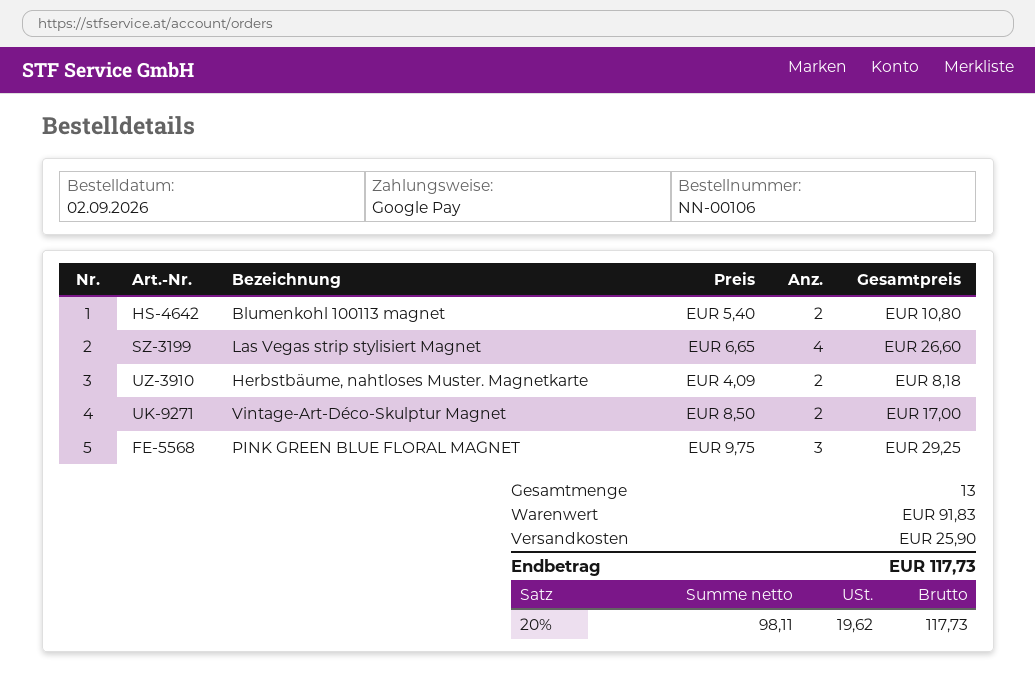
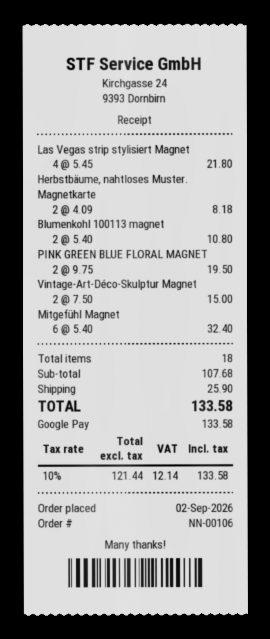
Las Vegas strip stylisiert Magnet: 4 x 6.65 = 26.60 -> 4 x 5.45 = 21.80
Vintage-Art-Déco-Skulptur Magnet: 2 x 8.50 = 17.00 -> 2 x 7.50 = 15.00
PINK GREEN BLUE FLORAL MAGNET: 3 x 9.75 = 29.25 -> 2 x 9.75 = 19.50
Mitgefühl Magnet: none -> 6 x 5.40 = 32.40
total quantity: 13 -> 18
subtotal: 91.83 -> 107.68
net: 98.11 -> 121.44
tax: 20% = 19.62 -> 10% = 12.14
total: 117.73 -> 133.58

